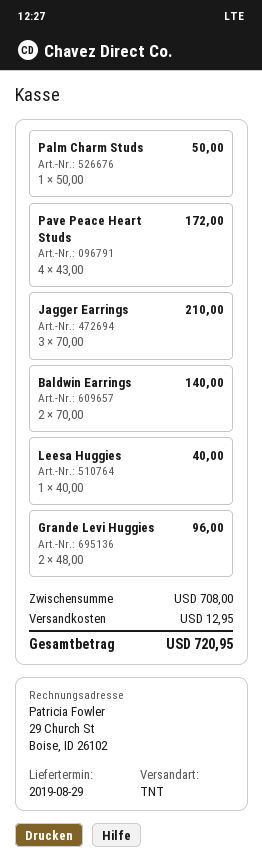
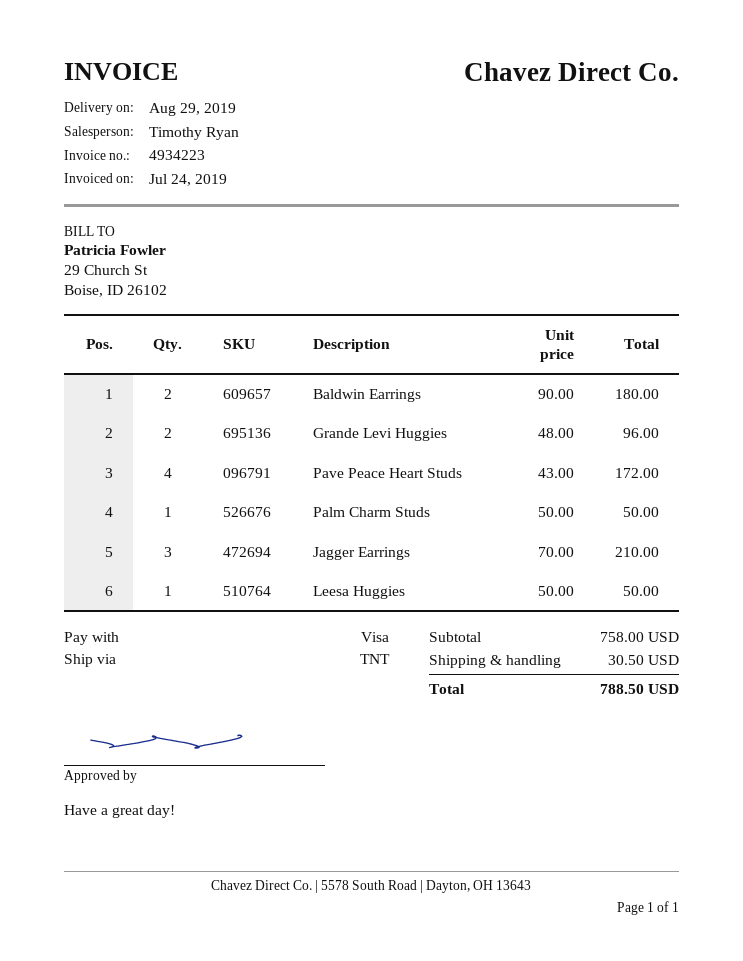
Baldwin Earrings: 2 x 70.00 = 140.00 -> 2 x 90.00 = 180.00
Leesa Huggies: 1 x 40.00 = 40.00 -> 1 x 50.00 = 50.00
subtotal: 708.00 -> 758.00
shipping: 12.95 -> 30.50
total: 720.95 -> 788.50

